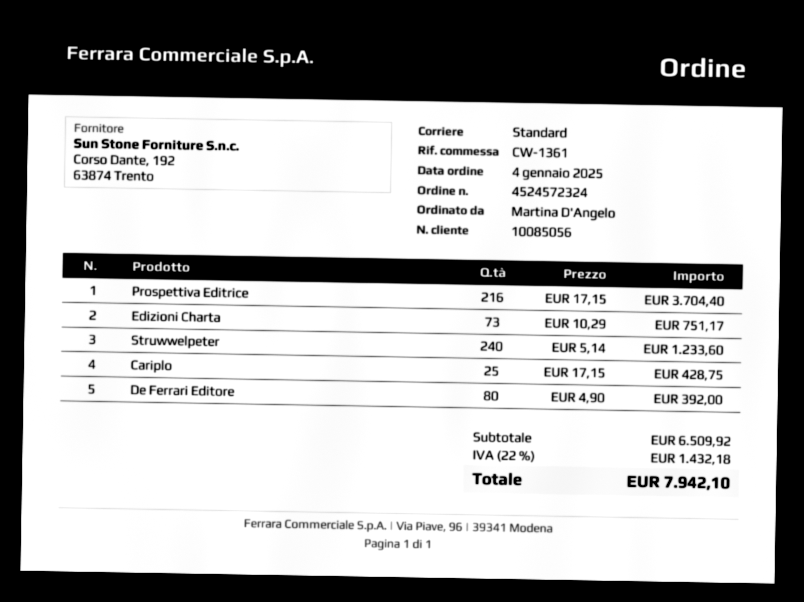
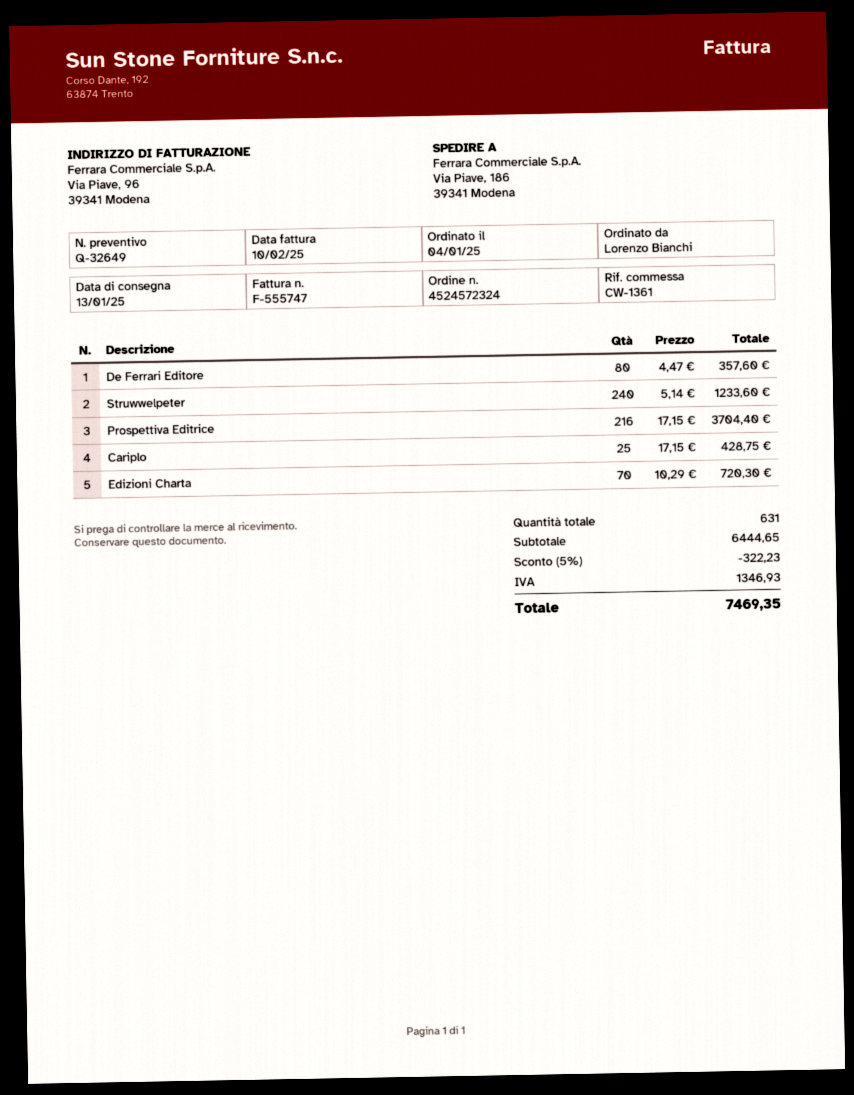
ordered by: Martina D'Angelo -> Lorenzo Bianchi
Edizioni Charta: 73 x 10.29 = 751.17 -> 70 x 10.29 = 720.30
De Ferrari Editore: 80 x 4.90 = 392.00 -> 80 x 4.47 = 357.60
subtotal: 6509.92 -> 6444.65
discount: none -> 5% = 322.23
tax: 1432.18 -> 1346.93
total: 7942.10 -> 7469.35

